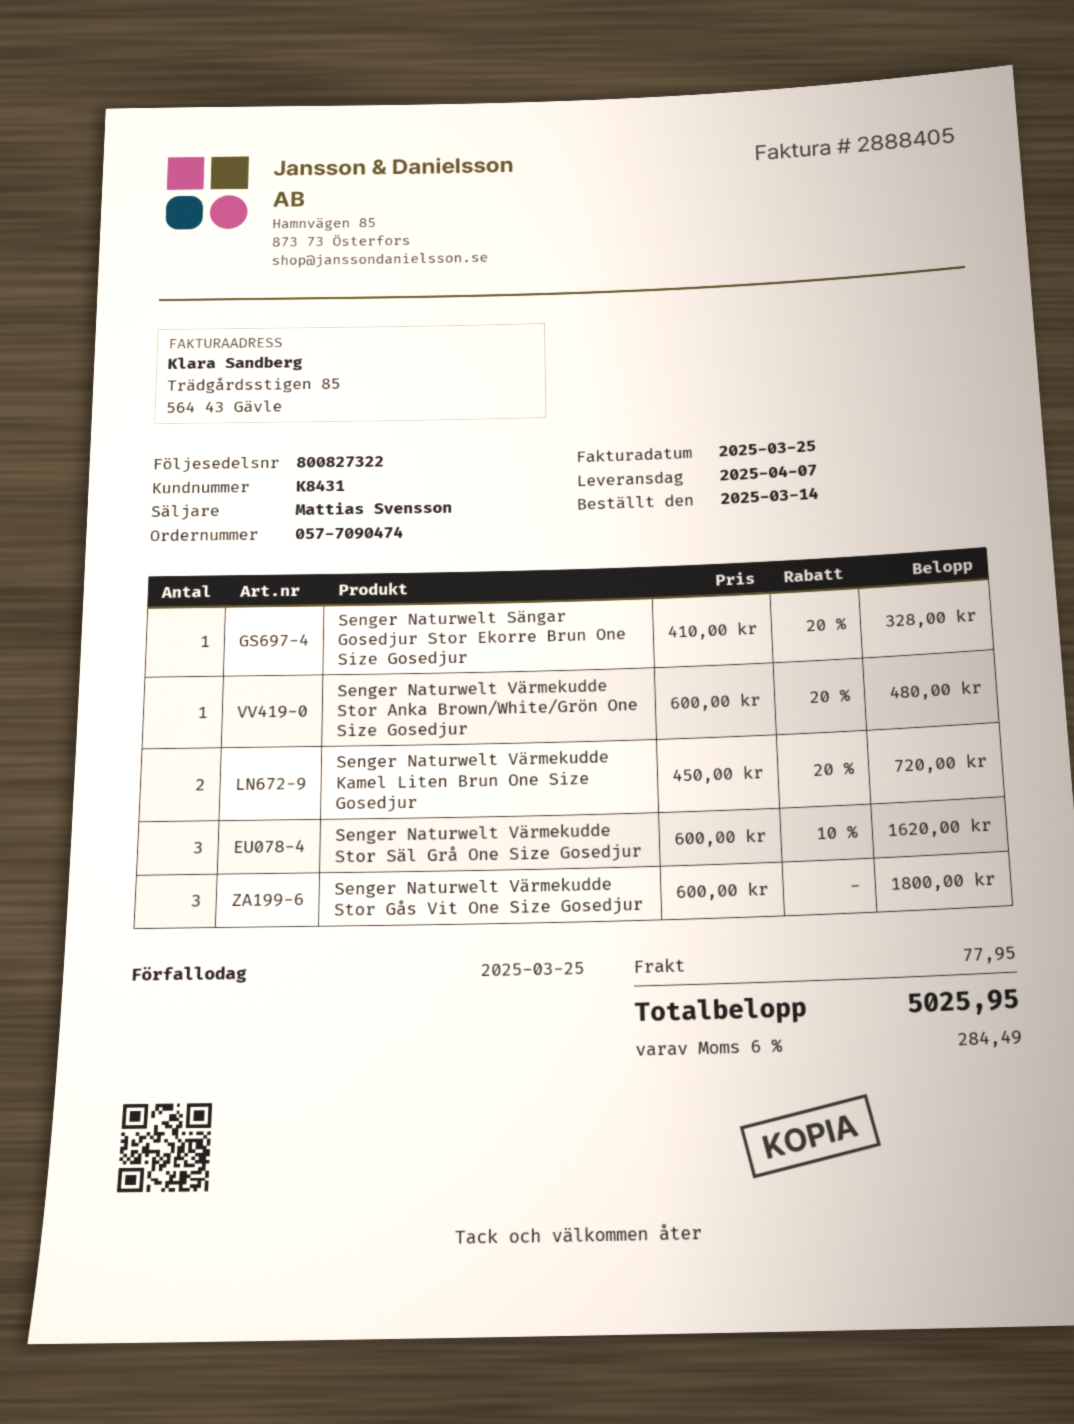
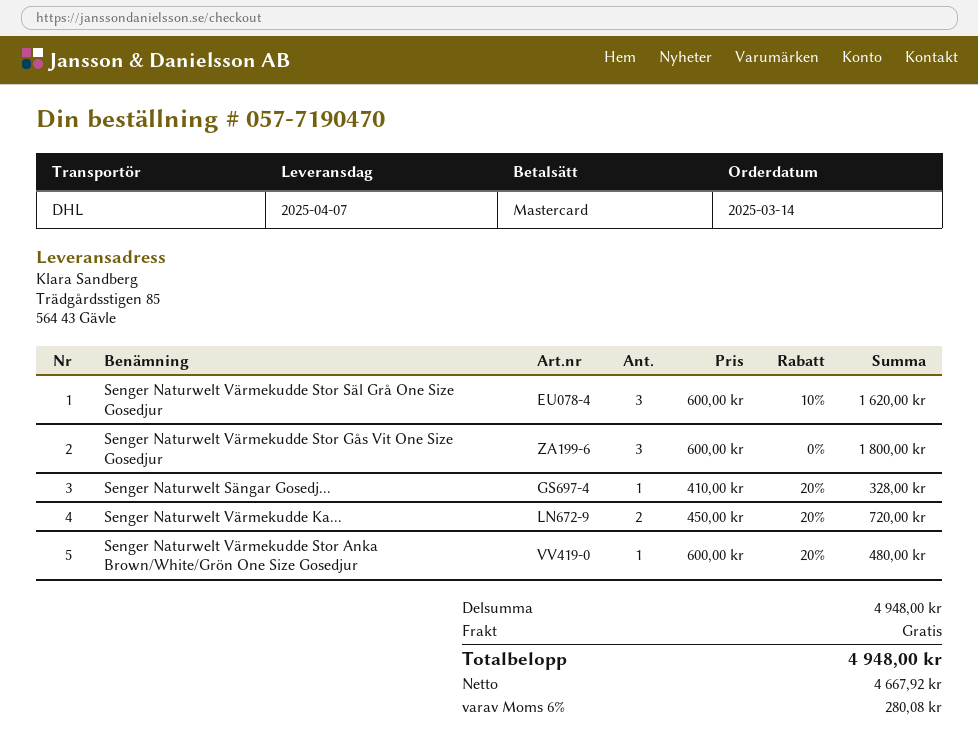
order number: 057-7090474 -> 057-7190470
shipping: 77.95 -> 0.00
tax: 6% = 284.49 -> 6% = 280.08
total: 5025.95 -> 4948.00

